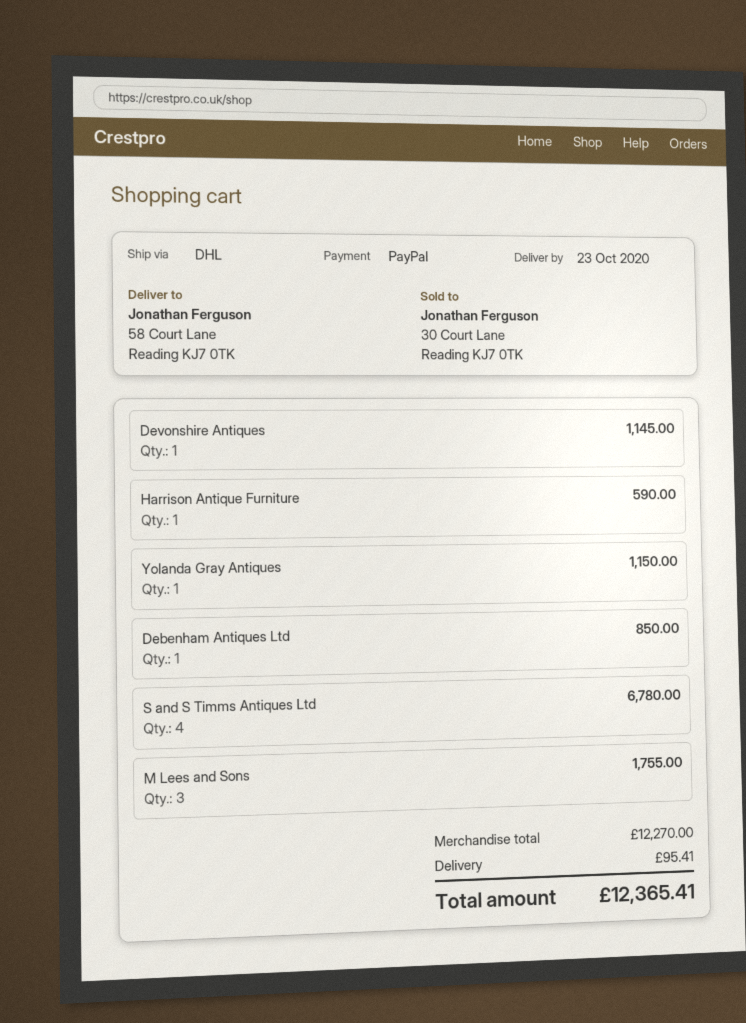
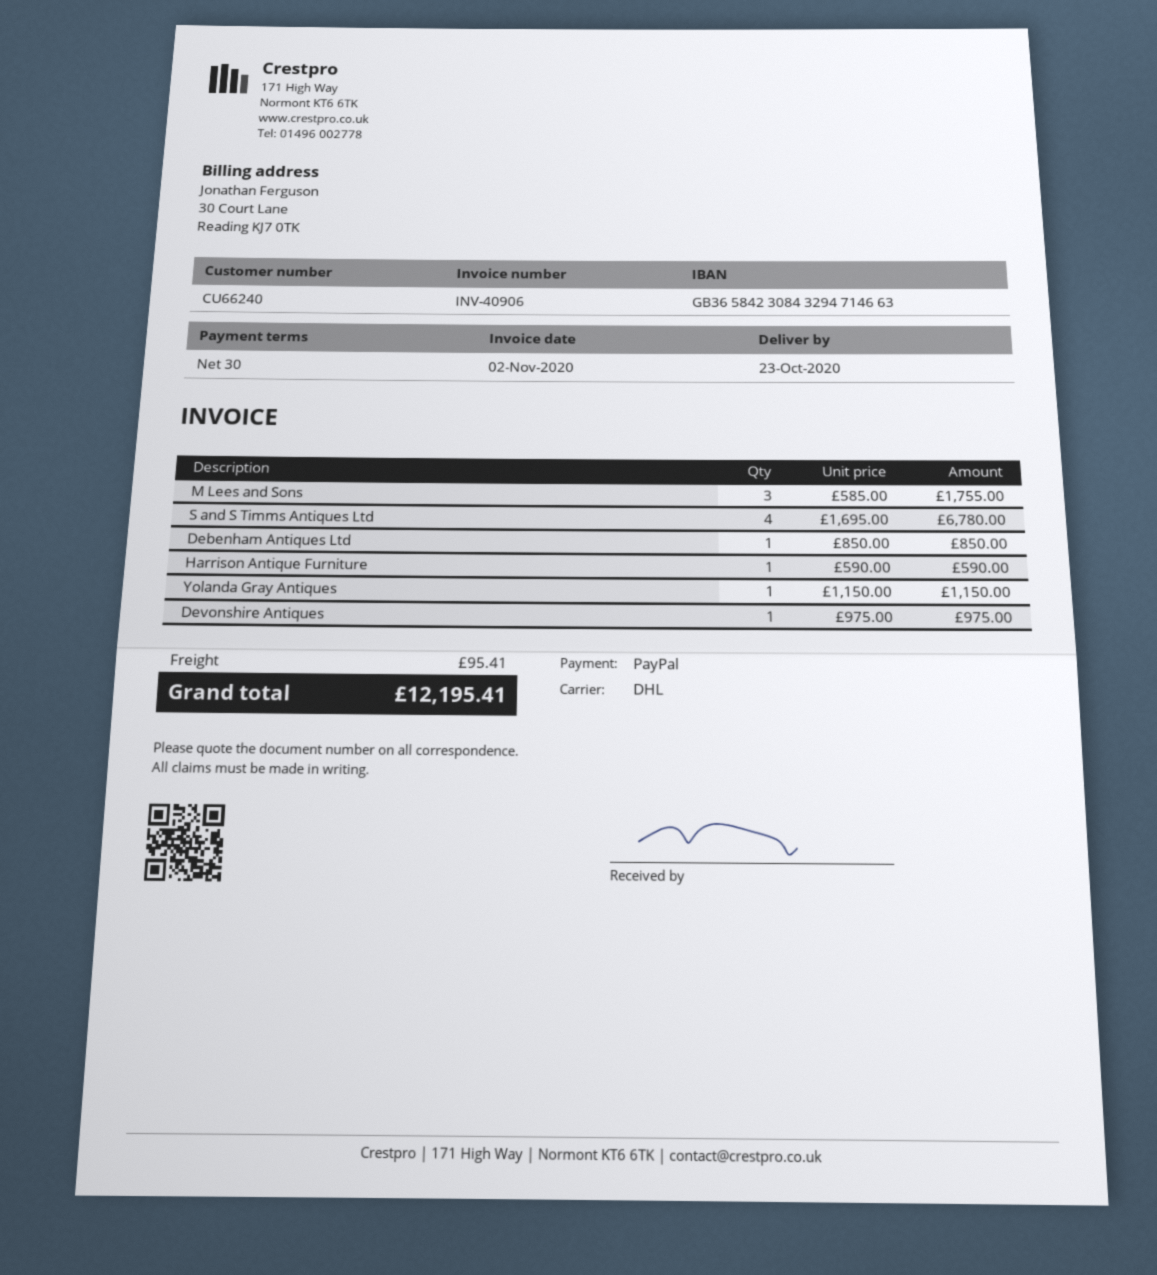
Devonshire Antiques: 1 for 1145.00 -> 1 for 975.00
total: 12365.41 -> 12195.41

